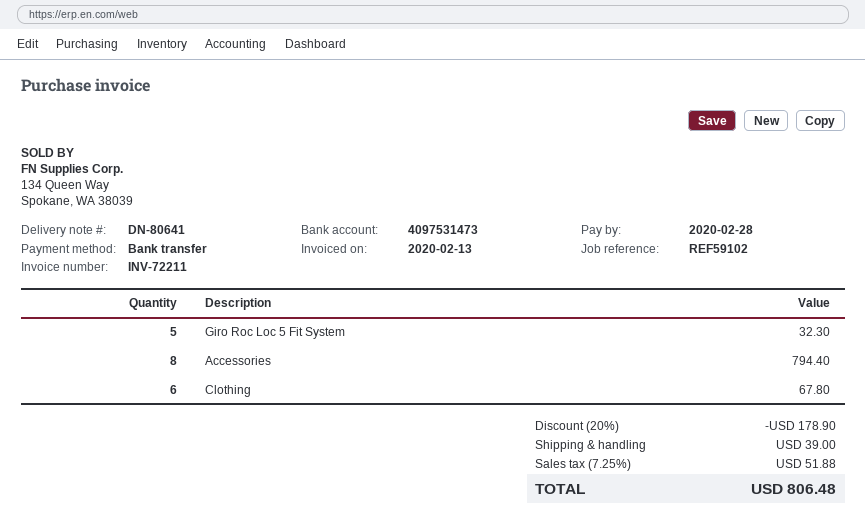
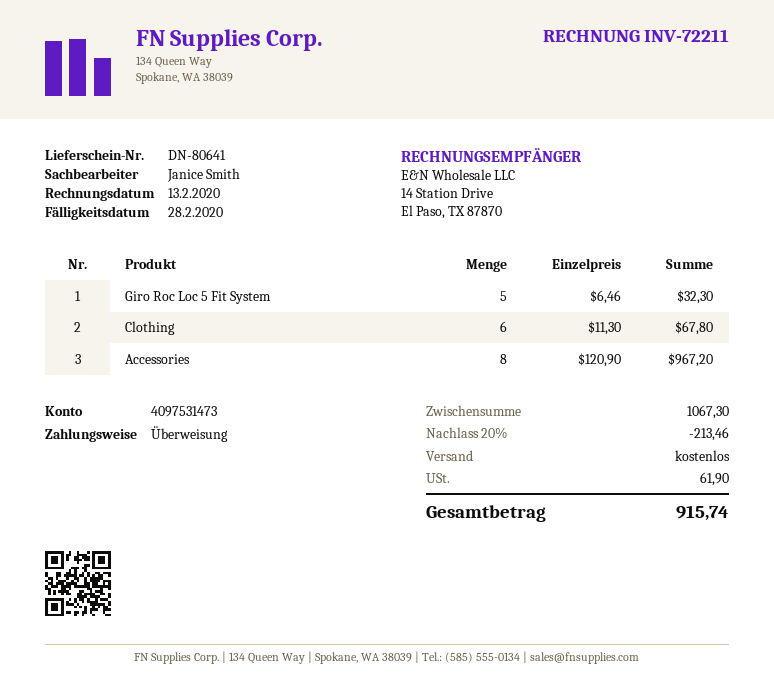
Accessories: 8 for 794.40 -> 8 for 967.20
discount: 20% = 178.90 -> 20% = 213.46
shipping: 39.00 -> 0.00
tax: 51.88 -> 61.90
total: 806.48 -> 915.74

